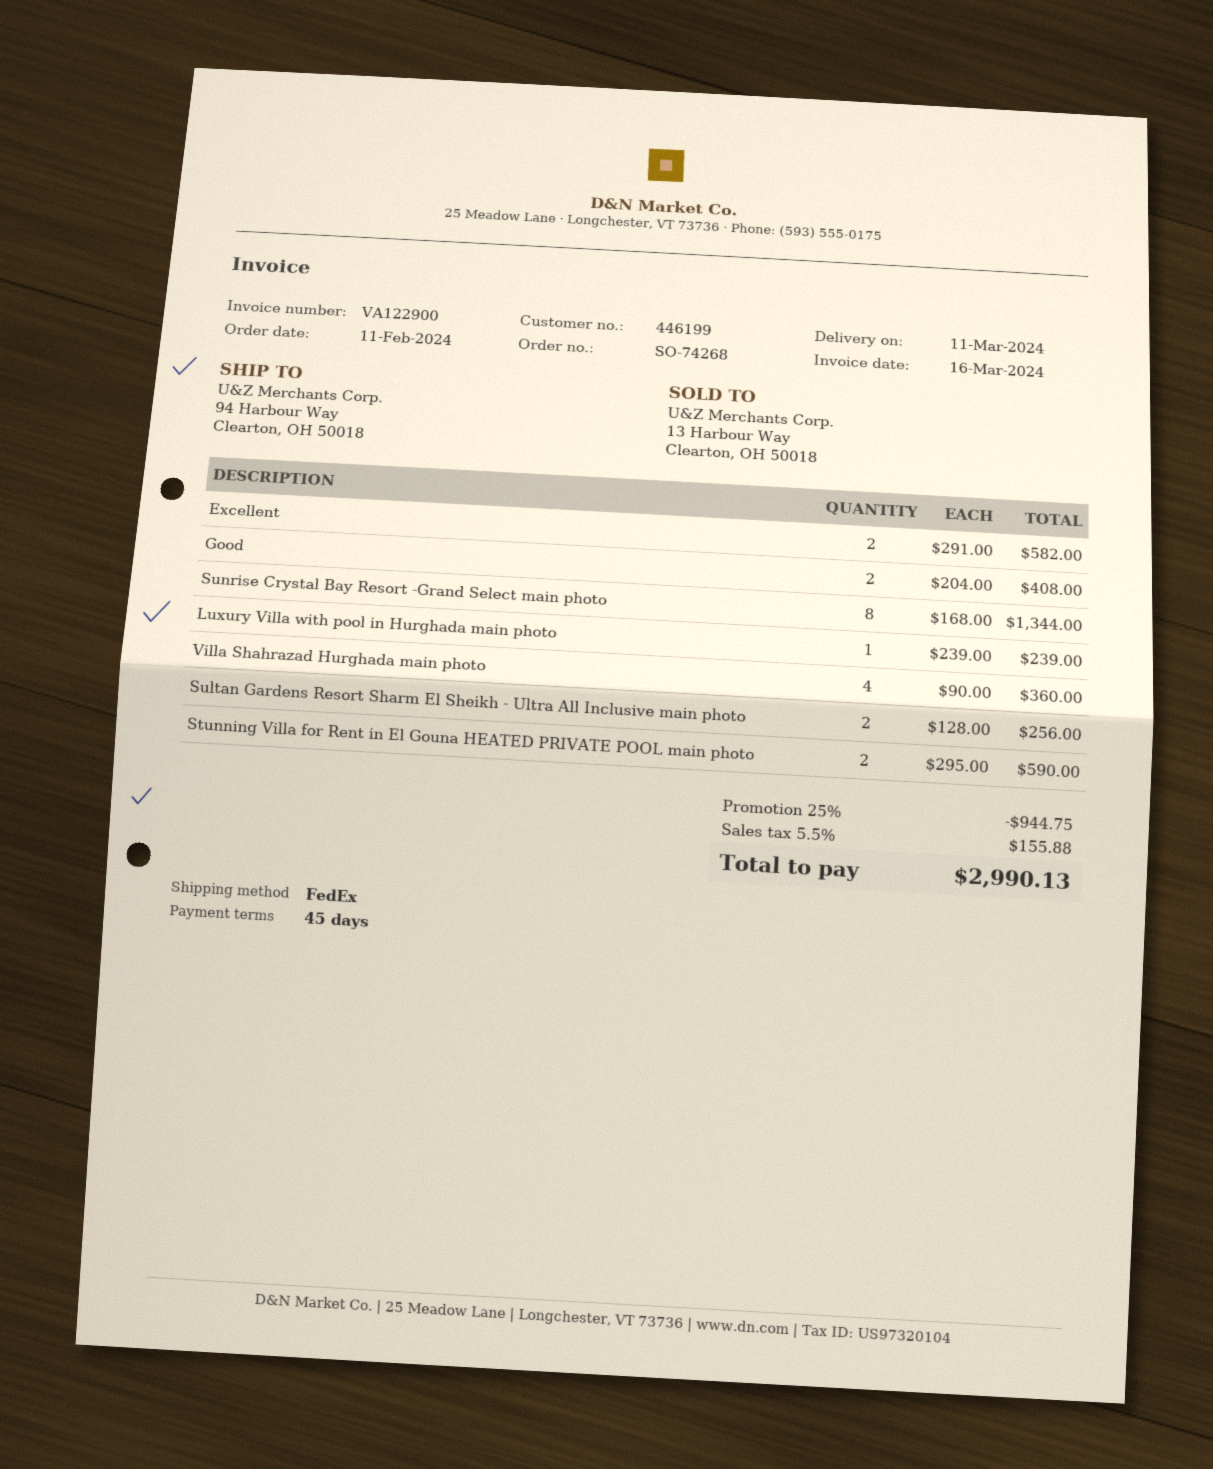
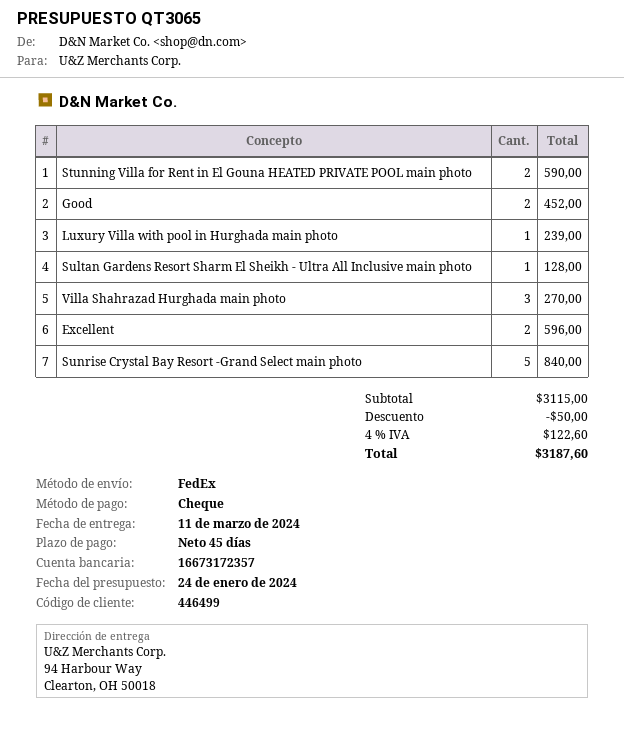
customer number: 446199 -> 446499
Excellent: 2 for 582.00 -> 2 for 596.00
Good: 2 for 408.00 -> 2 for 452.00
Sunrise Crystal Bay Resort -Grand Select main photo: 8 for 1344.00 -> 5 for 840.00
Villa Shahrazad Hurghada main photo: 4 for 360.00 -> 3 for 270.00
Sultan Gardens Resort Sharm El Sheikh - Ultra All Inclusive main photo: 2 for 256.00 -> 1 for 128.00
discount: 944.75 -> 50.00
tax: 5.5% = 155.88 -> 4% = 122.60
total: 2990.13 -> 3187.60

